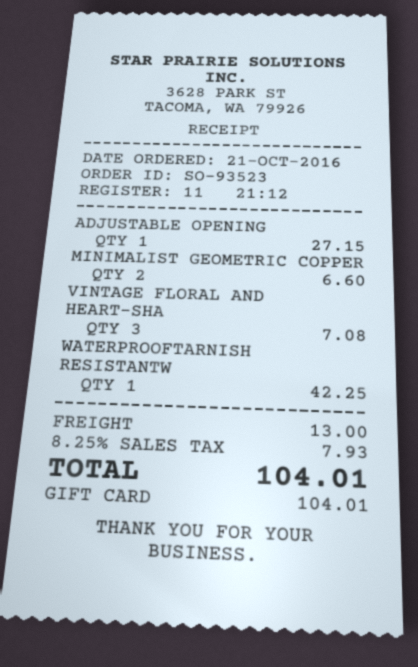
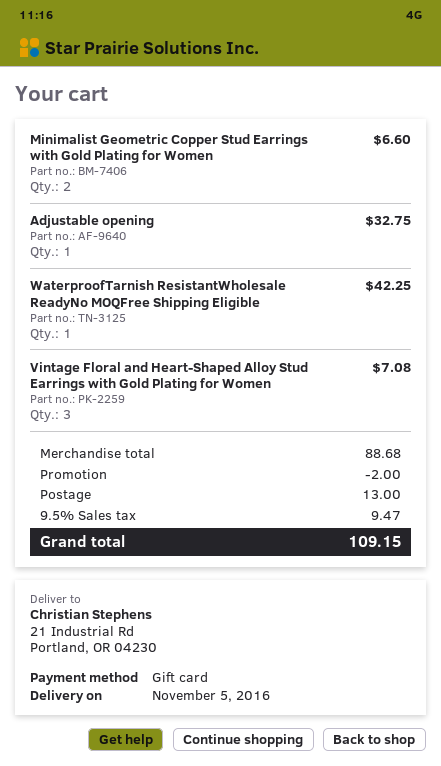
ADJUSTABLE OPENING: 1 for 27.15 -> 1 for 32.75
discount: none -> 2.00
tax: 8.25% = 7.93 -> 9.5% = 9.47
total: 104.01 -> 109.15

